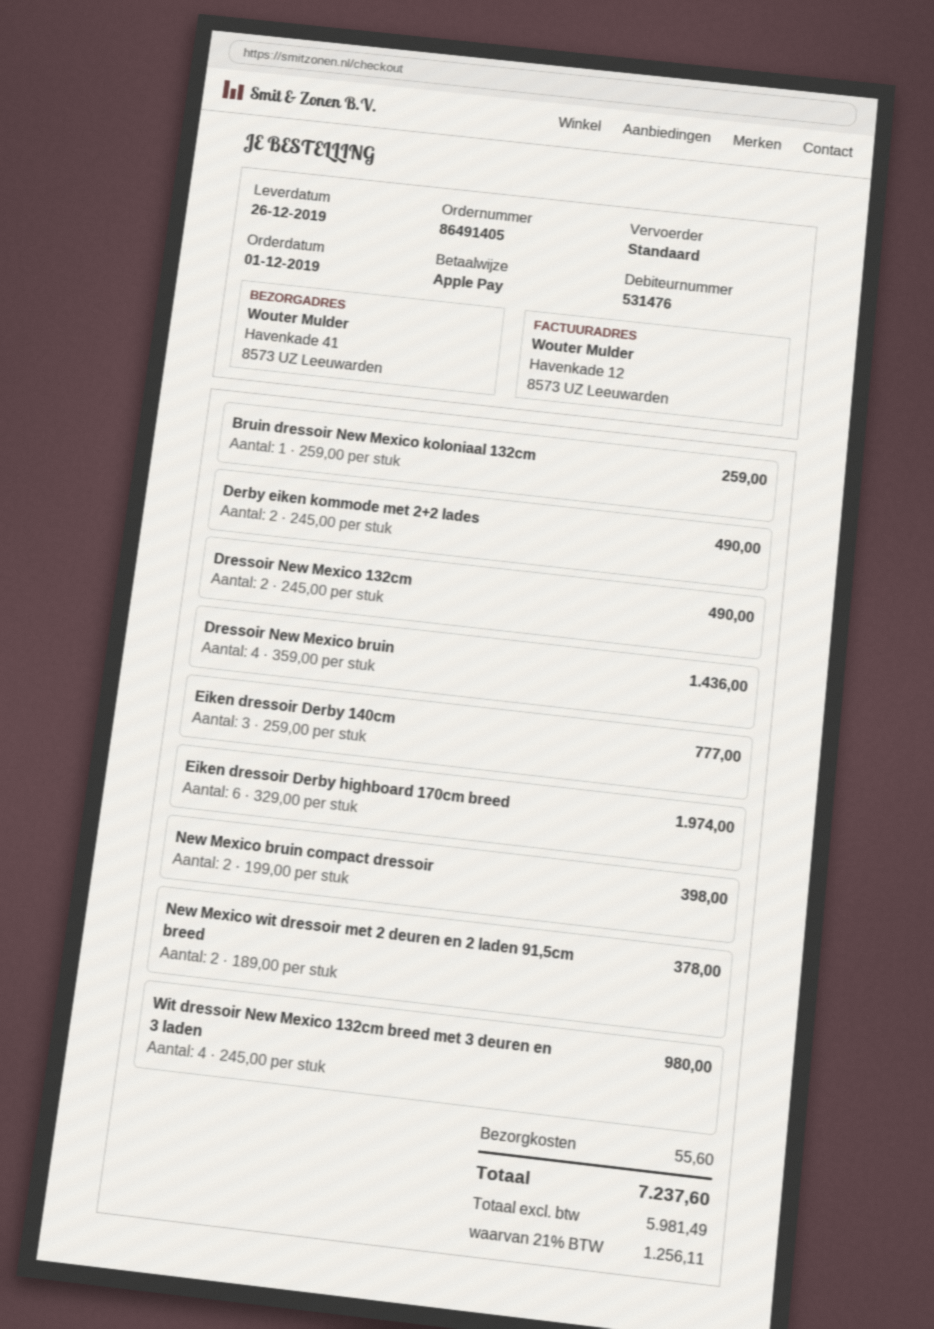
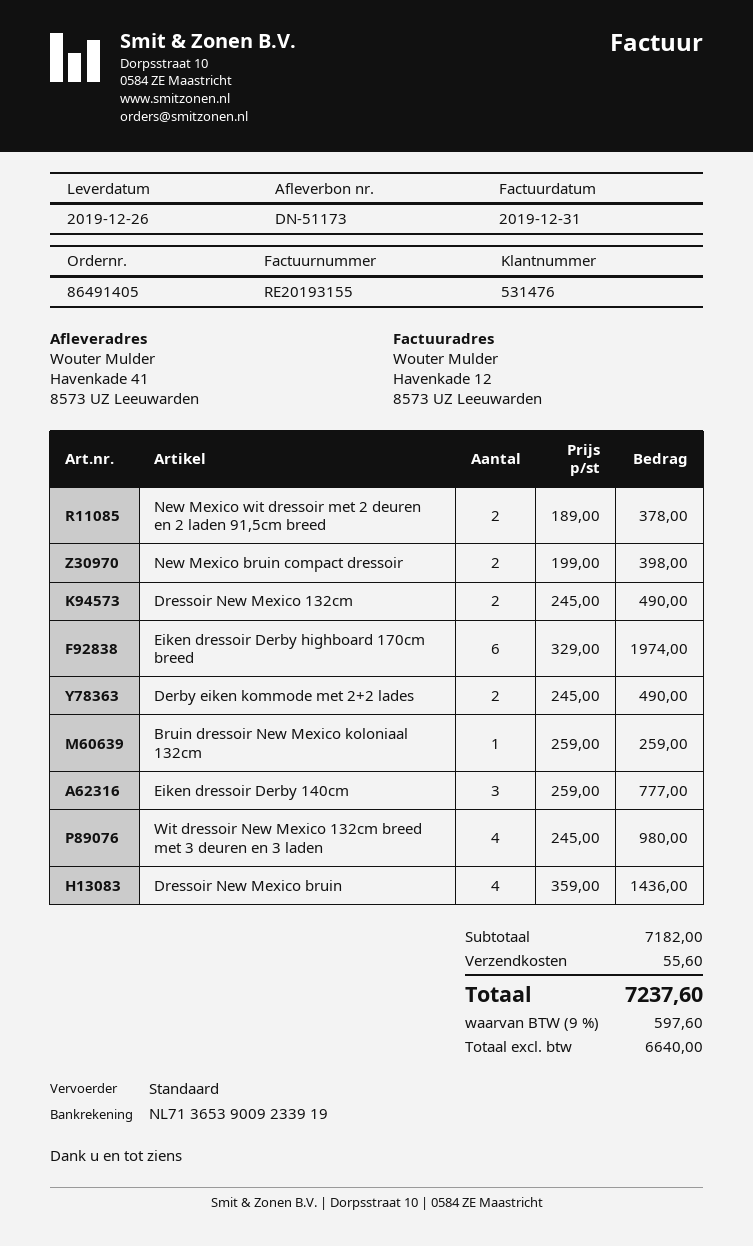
net: 5981.49 -> 6640.00
tax: 21% = 1256.11 -> 9% = 597.60

